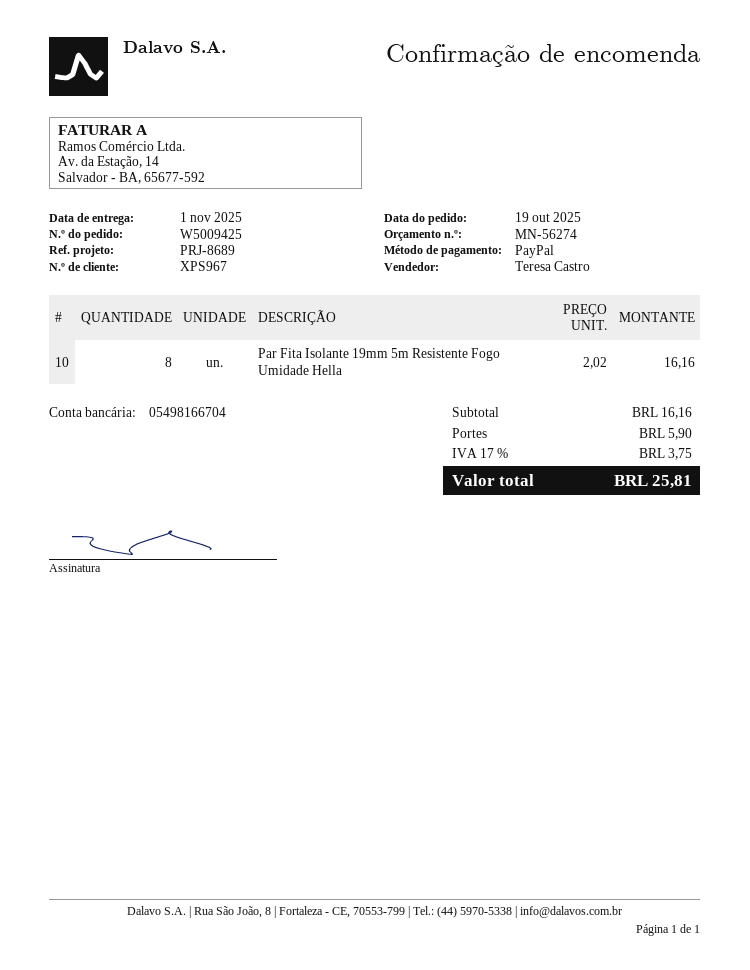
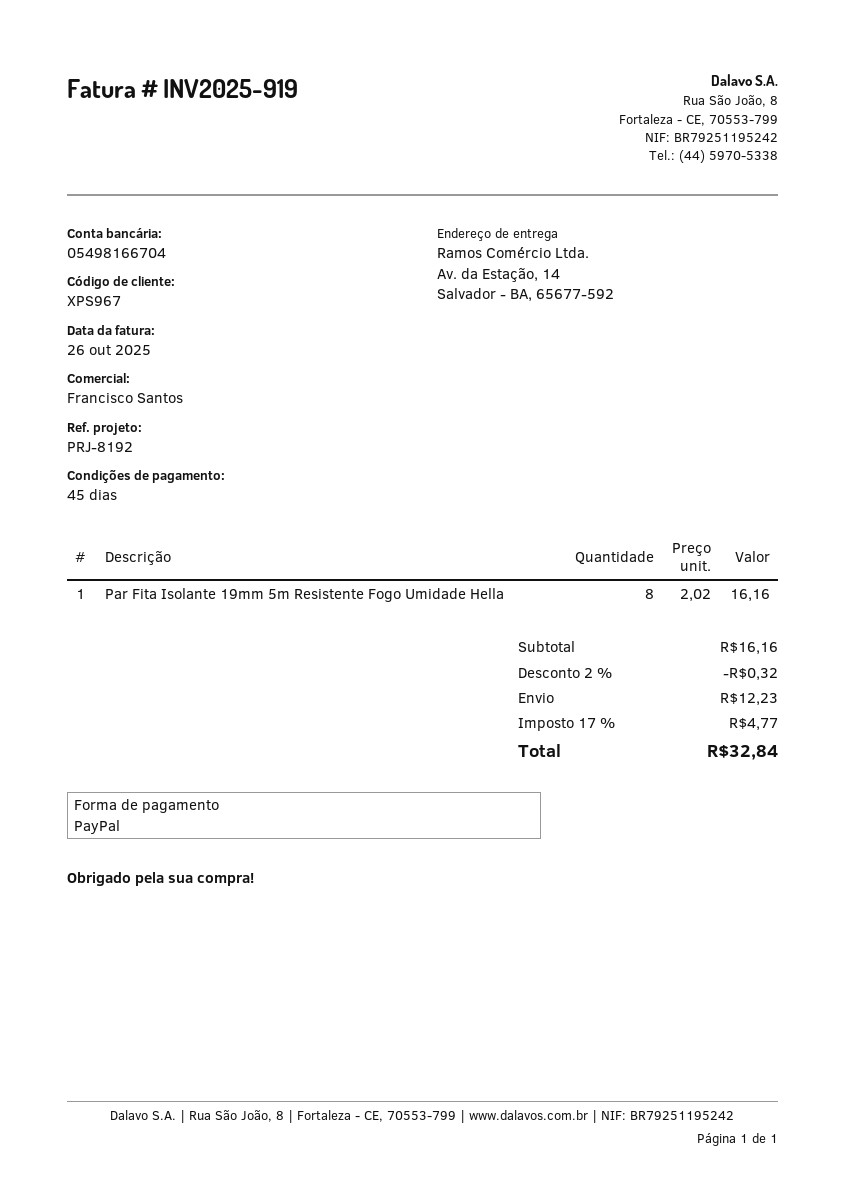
reference: PRJ-8689 -> PRJ-8192
sales rep: Teresa Castro -> Francisco Santos
discount: none -> 2% = 0.32
shipping: 5.90 -> 12.23
tax: 17% = 3.75 -> 17% = 4.77
total: 25.81 -> 32.84

